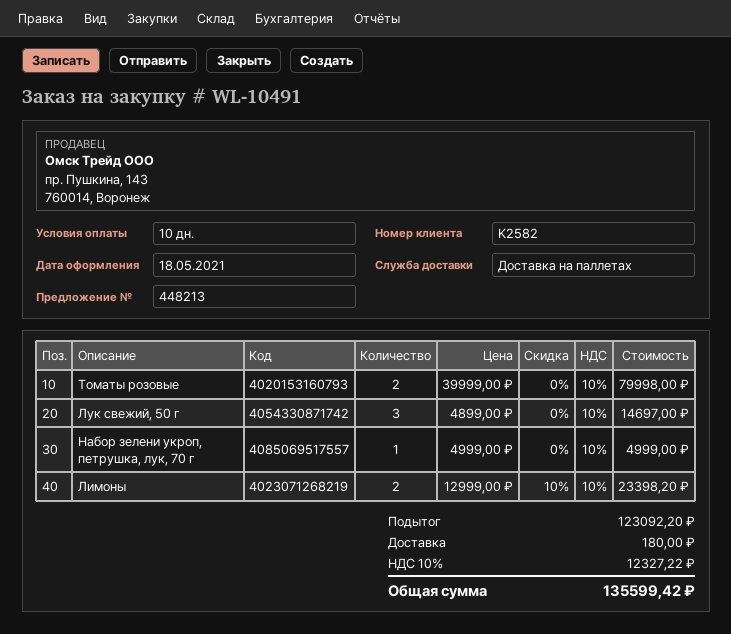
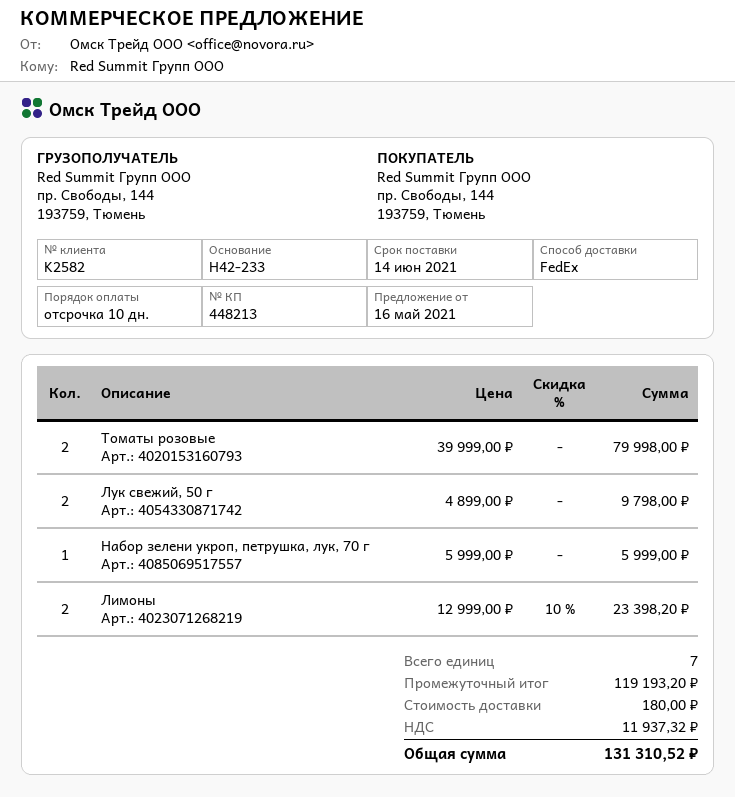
shipping method: pallet freight -> FedEx
Лук свежий, 50 г: 3 x 4899.00 = 14697.00 -> 2 x 4899.00 = 9798.00
Набор зелени укроп, петрушка, лук, 70 г: 1 x 4999.00 = 4999.00 -> 1 x 5999.00 = 5999.00
subtotal: 123092.20 -> 119193.20
tax: 12327.22 -> 11937.32
total: 135599.42 -> 131310.52

